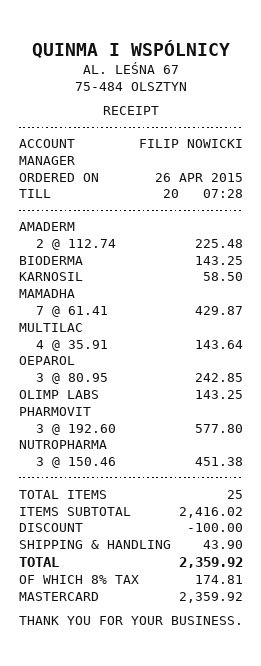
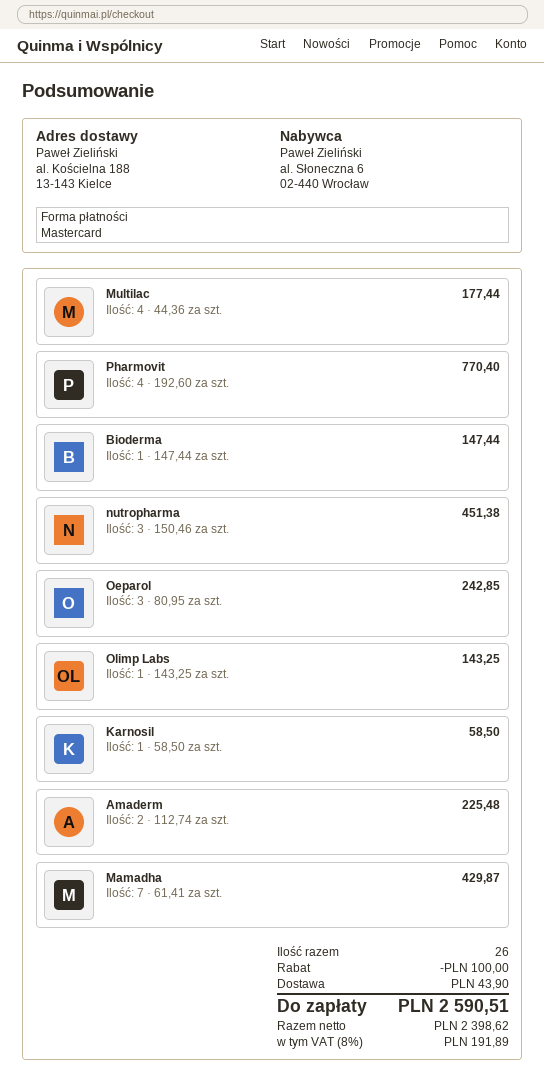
BIODERMA: 1 x 143.25 = 143.25 -> 1 x 147.44 = 147.44
MULTILAC: 4 x 35.91 = 143.64 -> 4 x 44.36 = 177.44
PHARMOVIT: 3 x 192.60 = 577.80 -> 4 x 192.60 = 770.40
total quantity: 25 -> 26
tax: 8% = 174.81 -> 8% = 191.89
total: 2359.92 -> 2590.51

